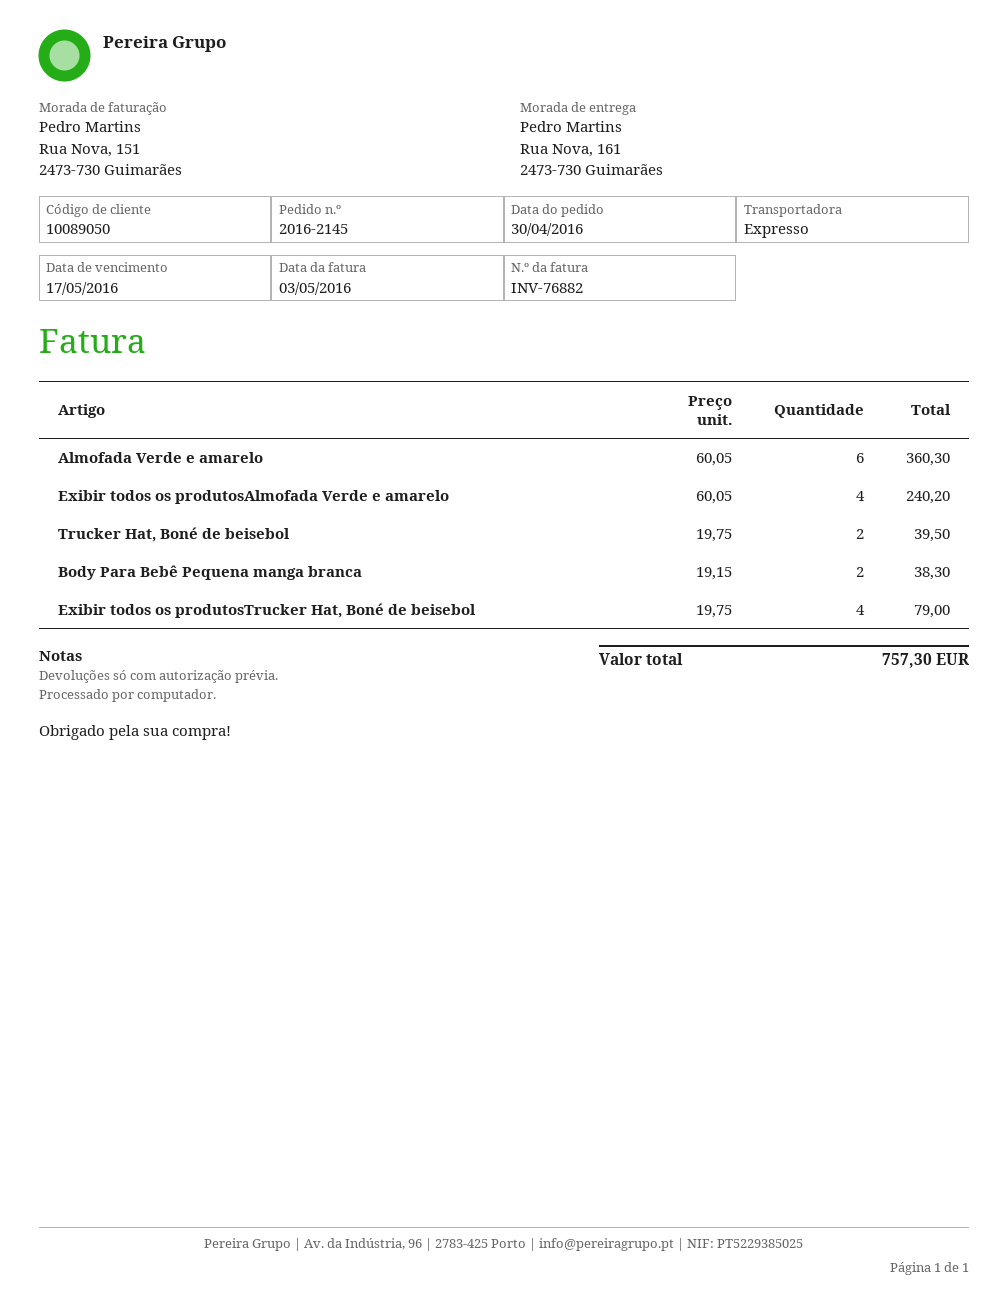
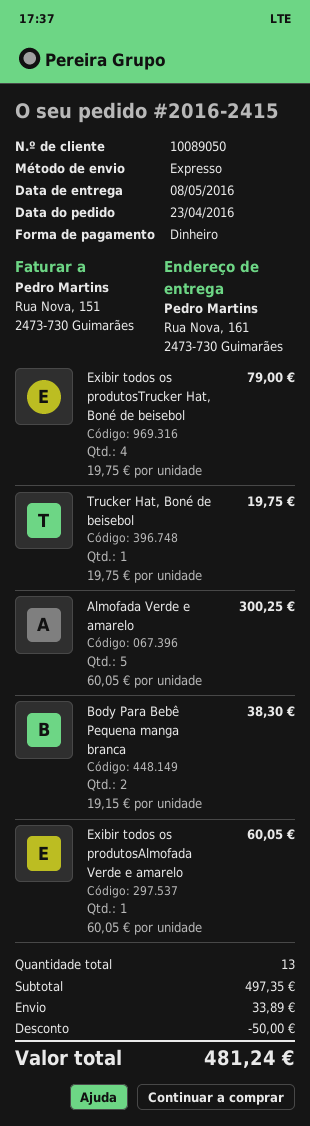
order number: 2016-2145 -> 2016-2415
order date: 2016-04-30 -> 2016-04-23
Almofada Verde e amarelo: 6 x 60.05 = 360.30 -> 5 x 60.05 = 300.25
Exibir todos os produtosAlmofada Verde e amarelo: 4 x 60.05 = 240.20 -> 1 x 60.05 = 60.05
Trucker Hat, Boné de beisebol: 2 x 19.75 = 39.50 -> 1 x 19.75 = 19.75
discount: none -> 50.00
shipping: none -> 33.89
total: 757.30 -> 481.24

